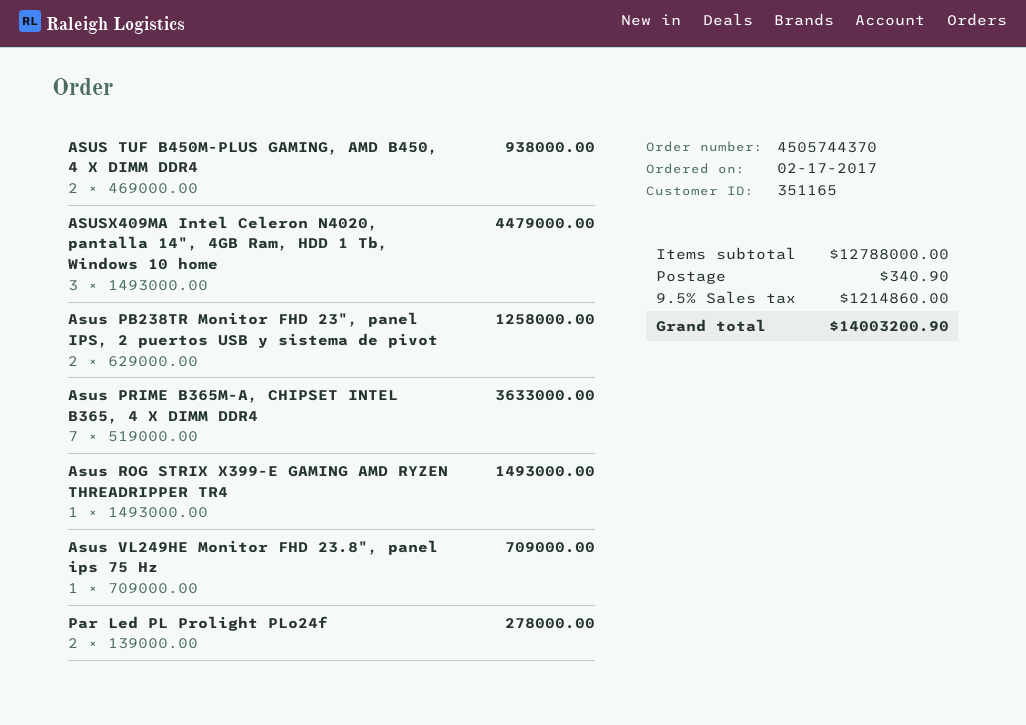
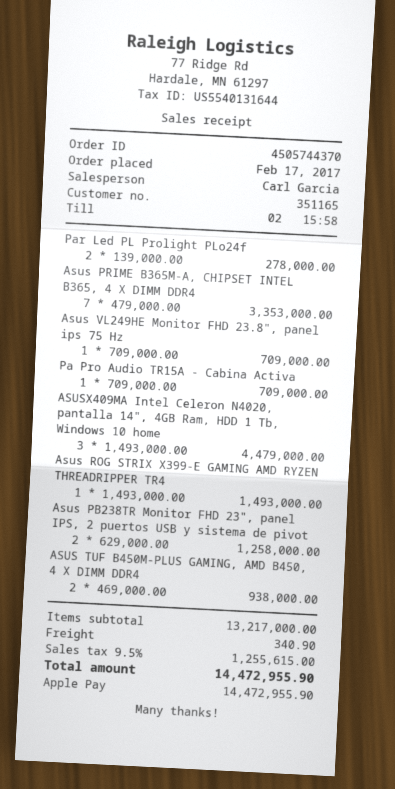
Asus PRIME B365M-A, CHIPSET INTEL B365, 4 X DIMM DDR4: 7 x 519000.00 = 3633000.00 -> 7 x 479000.00 = 3353000.00
Pa Pro Audio TR15A - Cabina Activa: none -> 1 x 709000.00 = 709000.00
subtotal: 12788000.00 -> 13217000.00
tax: 9.5% = 1214860.00 -> 9.5% = 1255615.00
total: 14003200.90 -> 14472955.90

